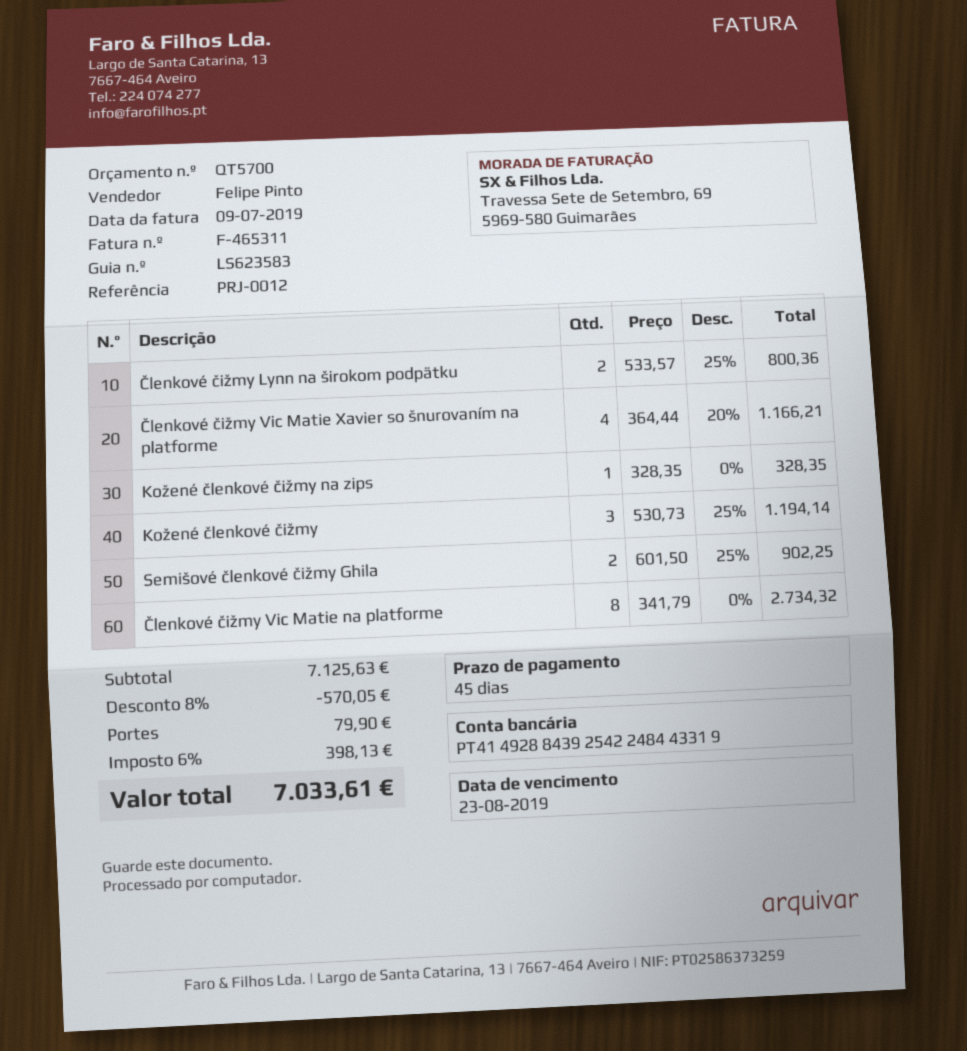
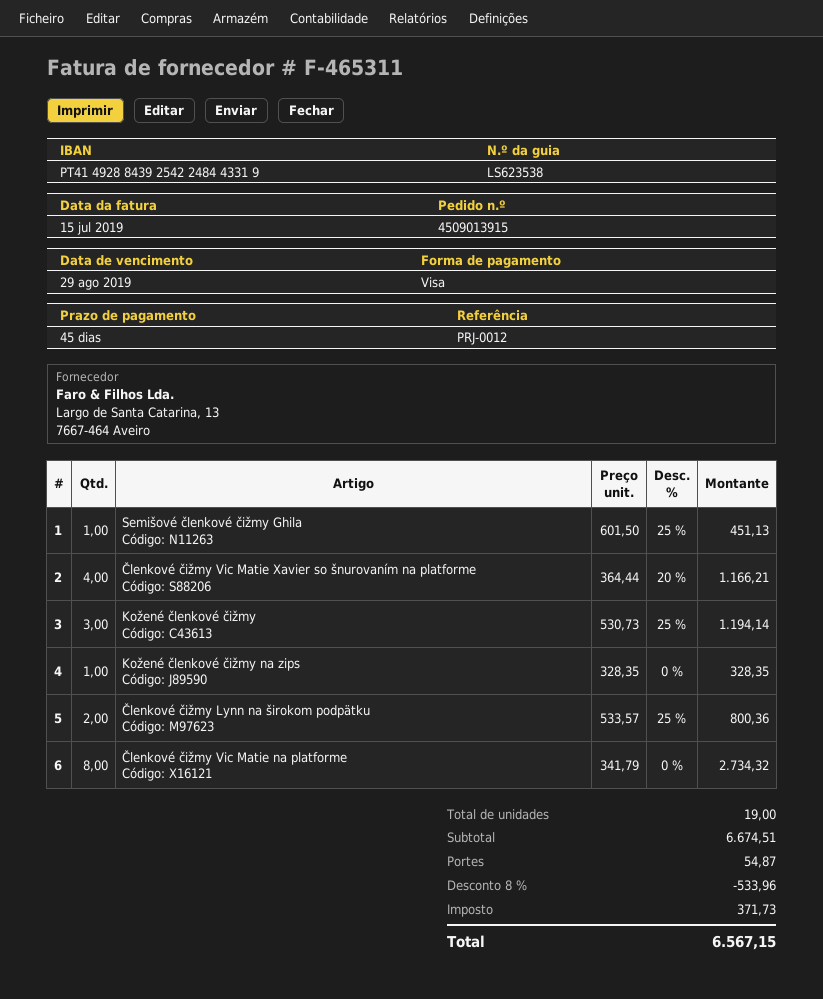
delivery note number: LS623583 -> LS623538
invoice date: 2019-07-09 -> 2019-07-15
due date: 2019-08-23 -> 2019-08-29
Semišové členkové čižmy Ghila: 2 x 601.50 - 25% = 902.25 -> 1 x 601.50 - 25% = 451.13
subtotal: 7125.63 -> 6674.51
discount: 8% = 570.05 -> 8% = 533.96
shipping: 79.90 -> 54.87
tax: 398.13 -> 371.73
total: 7033.61 -> 6567.15

